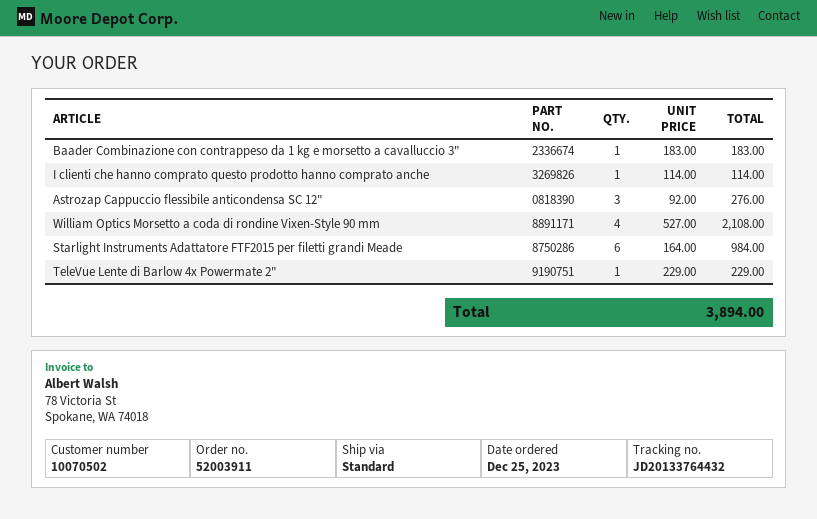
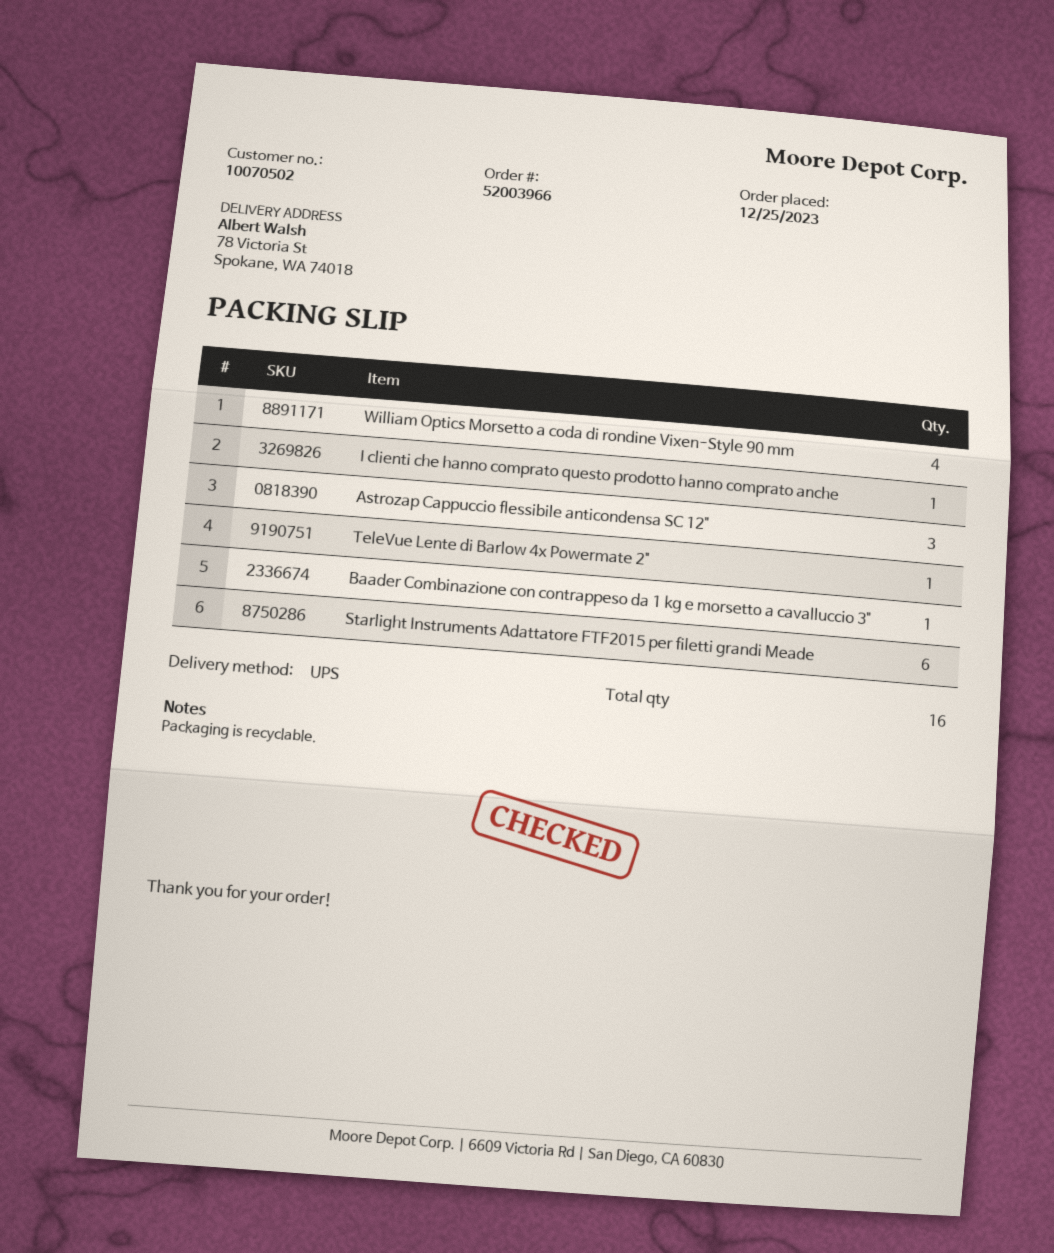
order number: 52003911 -> 52003966
shipping method: standard -> UPS

